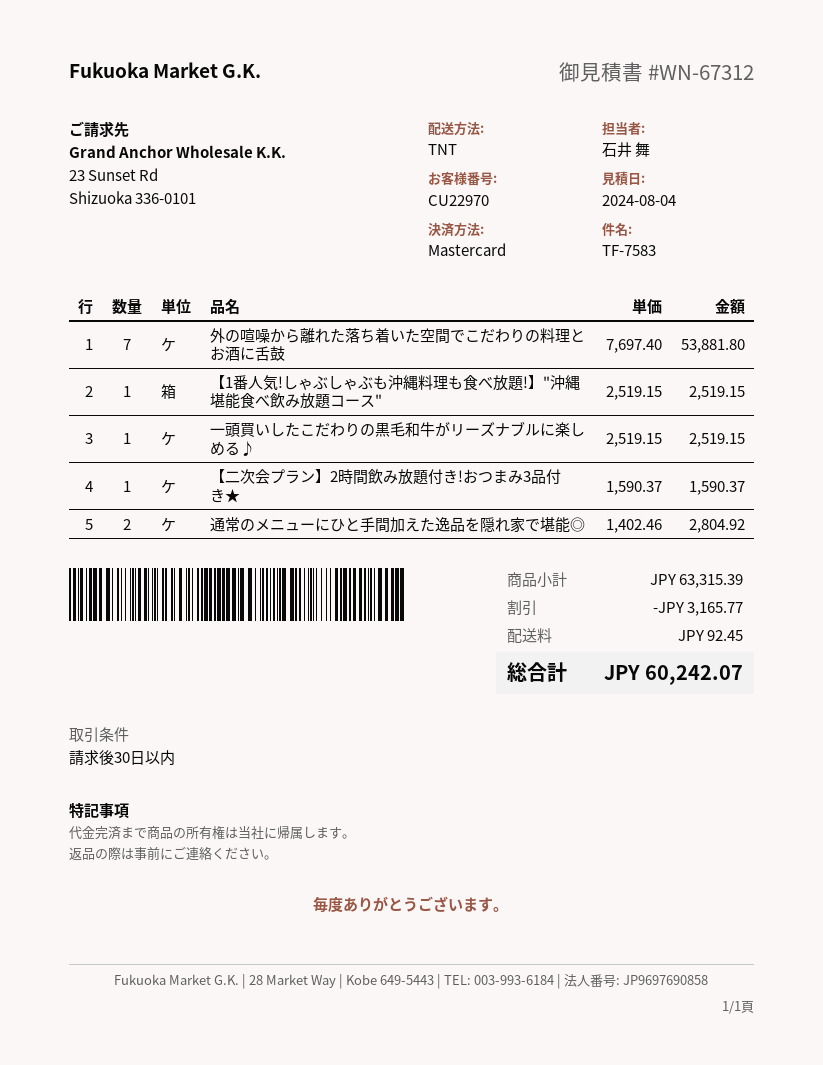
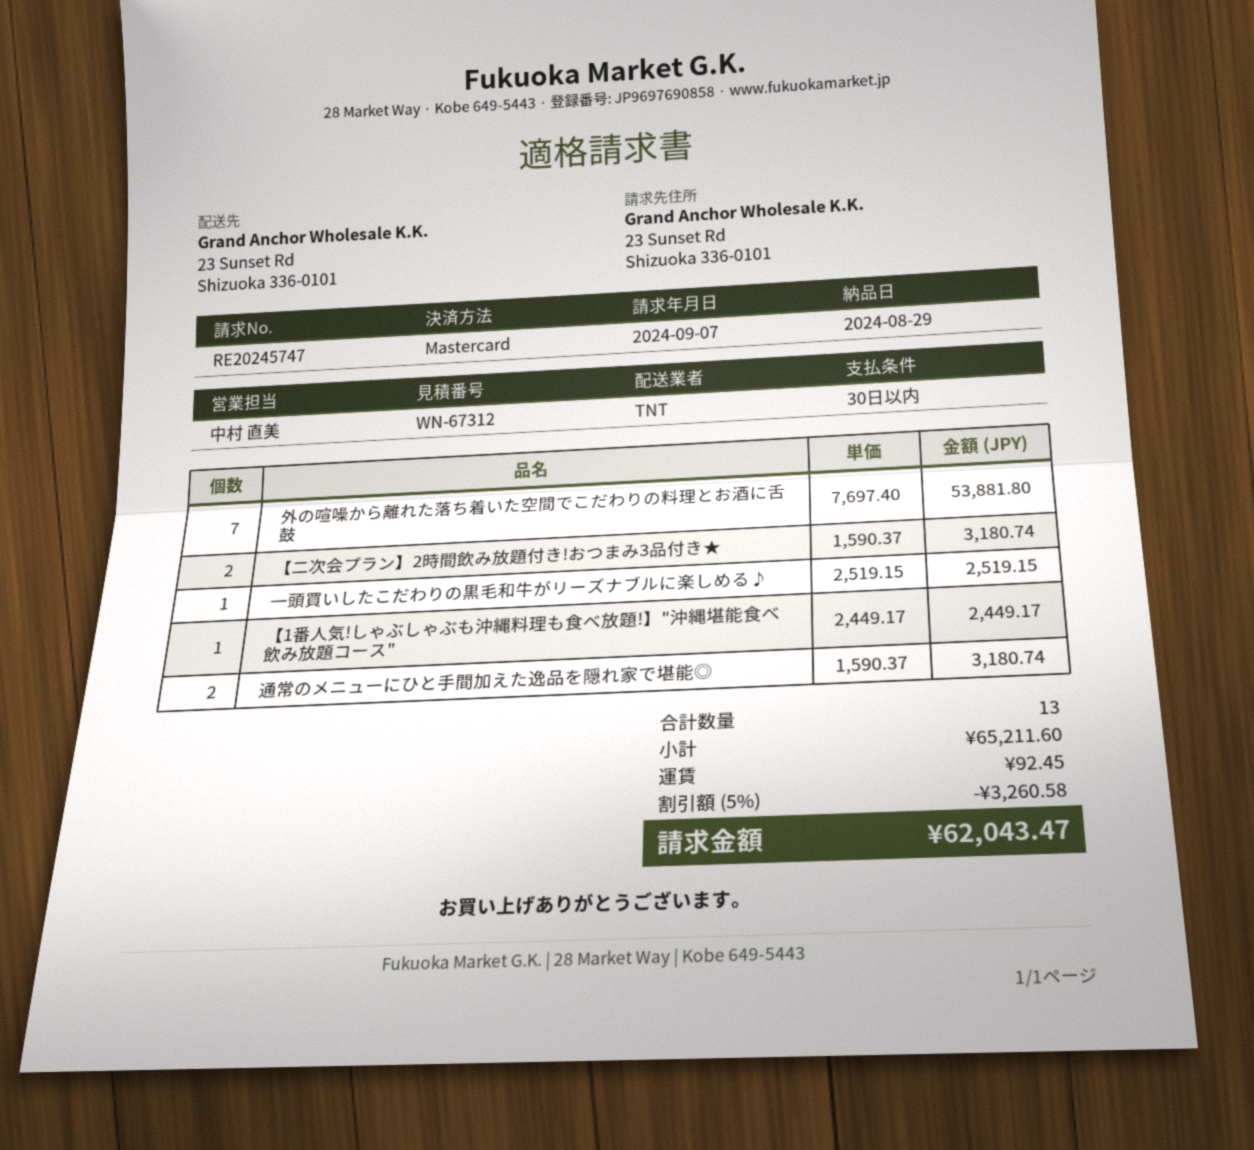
sales rep: 石井 舞 -> 中村 直美
【1番人気!しゃぶしゃぶも沖縄料理も食べ放題!】"沖縄堪能食べ飲み放題コース": 1 x 2519.15 = 2519.15 -> 1 x 2449.17 = 2449.17
【二次会プラン】2時間飲み放題付き!おつまみ3品付き★: 1 x 1590.37 = 1590.37 -> 2 x 1590.37 = 3180.74
通常のメニューにひと手間加えた逸品を隠れ家で堪能◎: 2 x 1402.46 = 2804.92 -> 2 x 1590.37 = 3180.74
subtotal: 63315.39 -> 65211.60
discount: 3165.77 -> 3260.58
total: 60242.07 -> 62043.47

